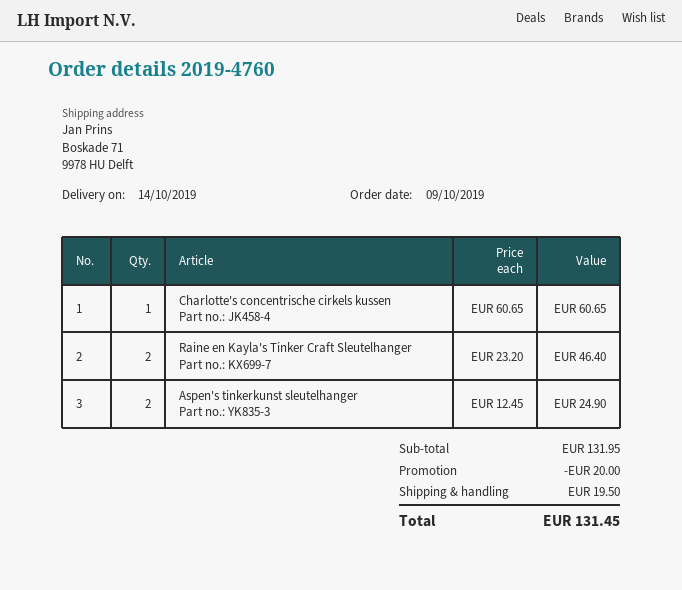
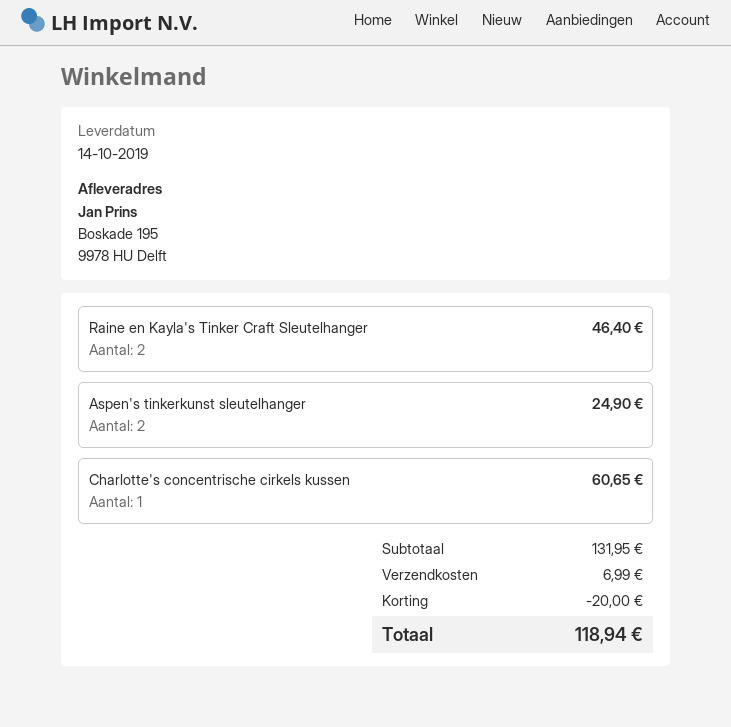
ship to: Boskade 71, 9978 HU Delft -> Boskade 195, 9978 HU Delft
shipping: 19.50 -> 6.99
total: 131.45 -> 118.94

